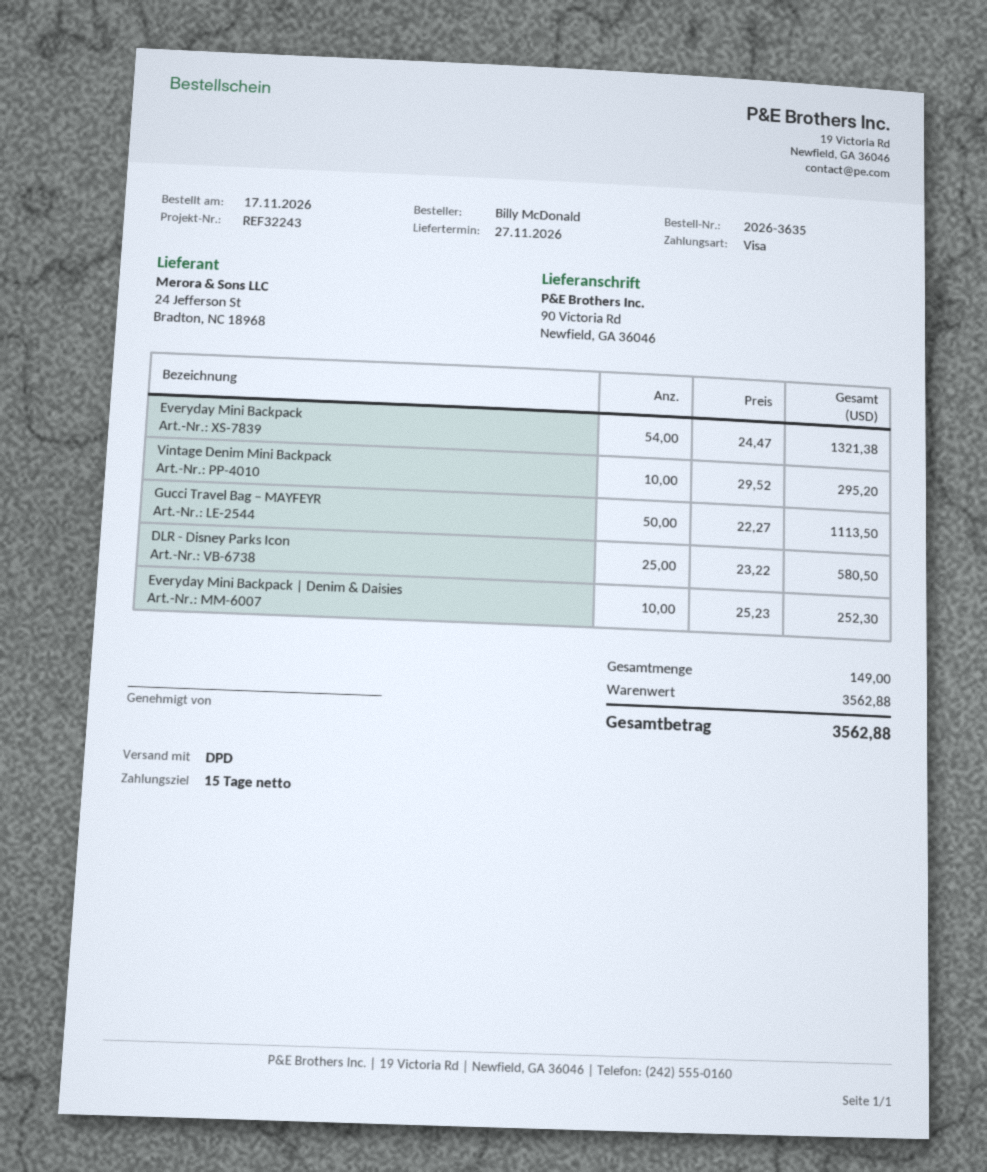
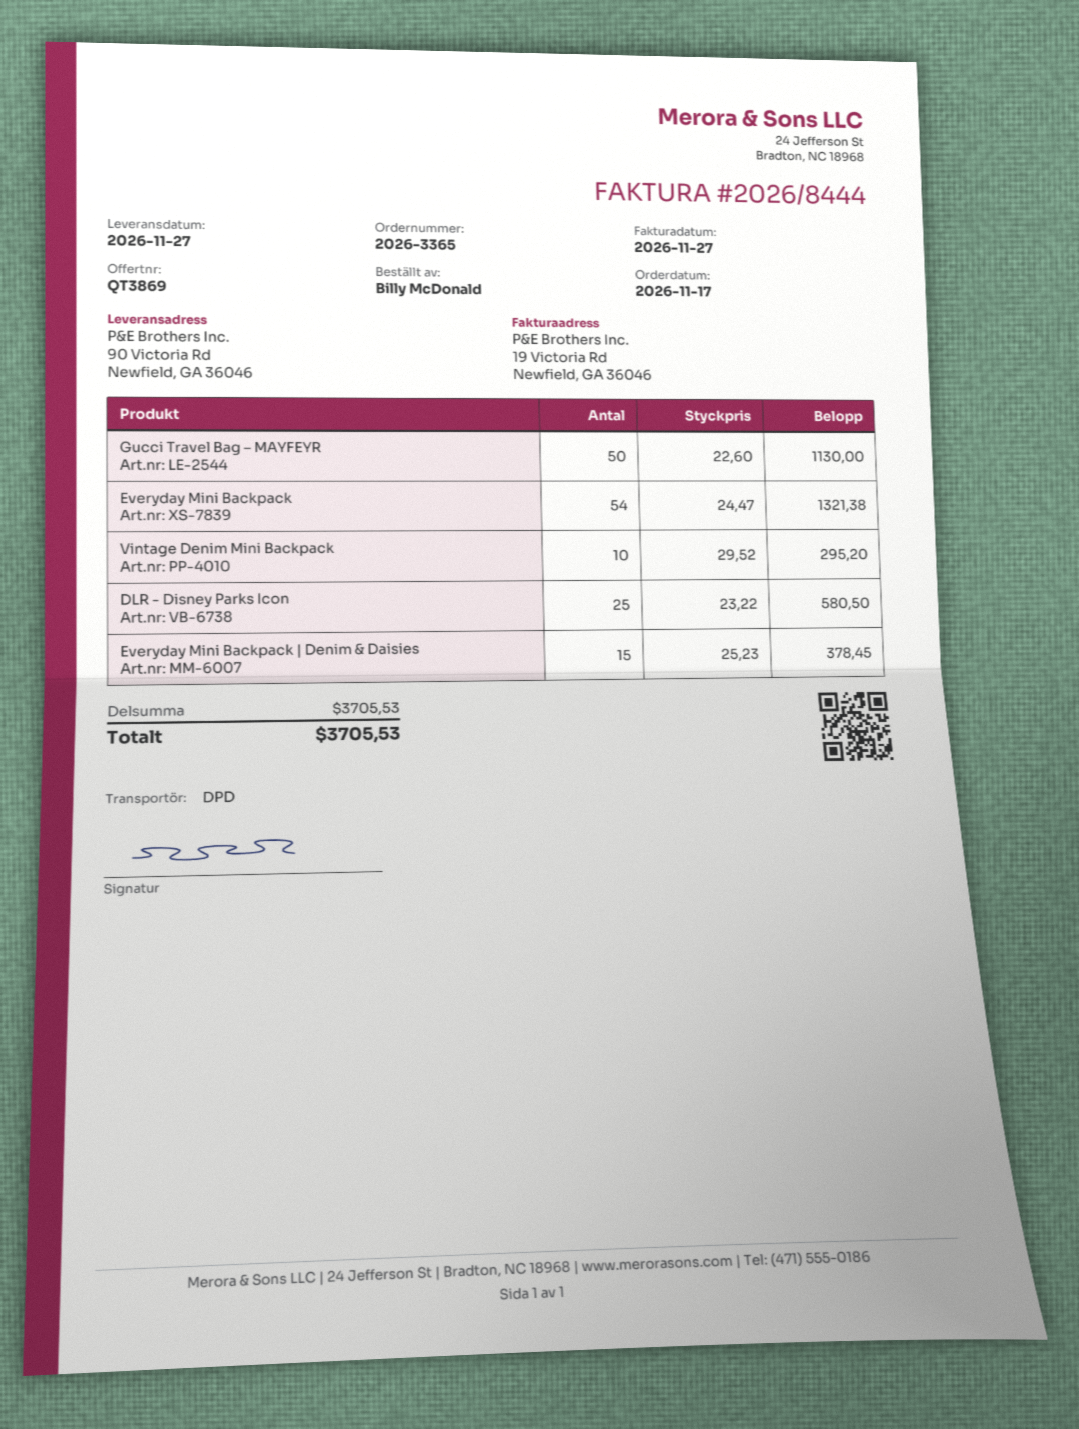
order number: 2026-3635 -> 2026-3365
Gucci Travel Bag – MAYFEYR: 50 x 22.27 = 1113.50 -> 50 x 22.60 = 1130.00
Everyday Mini Backpack | Denim & Daisies: 10 x 25.23 = 252.30 -> 15 x 25.23 = 378.45
subtotal: 3562.88 -> 3705.53
total: 3562.88 -> 3705.53

